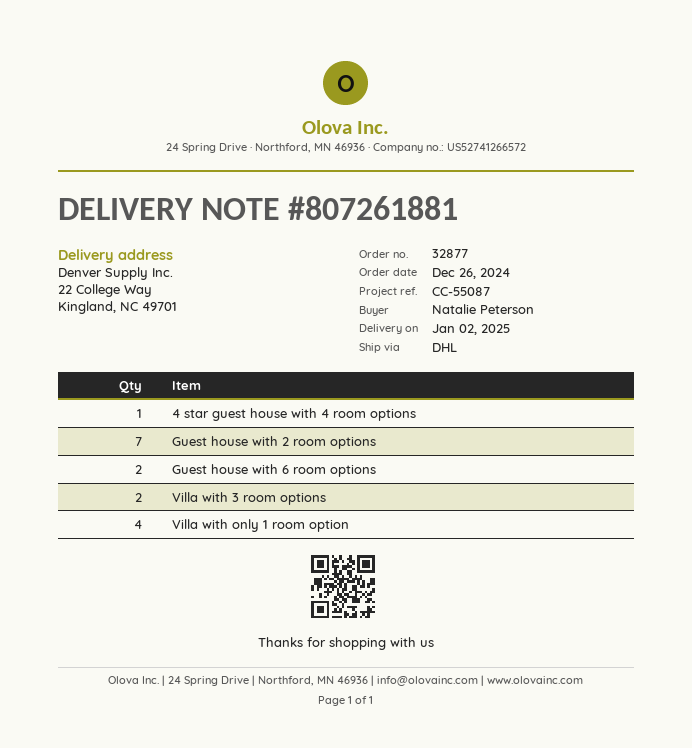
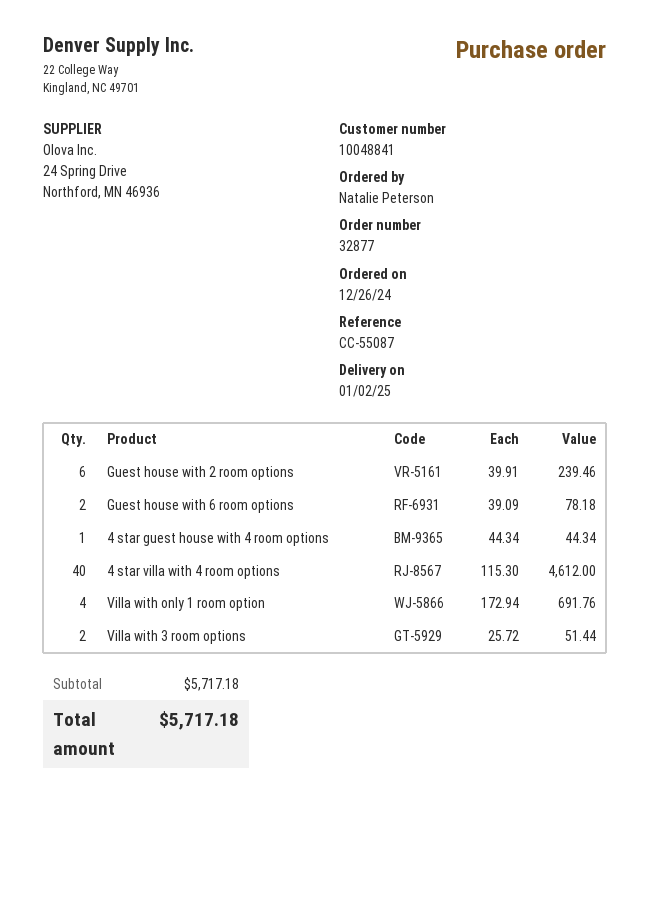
Guest house with 2 room options: 7 -> 6
4 star villa with 4 room options: none -> 40

